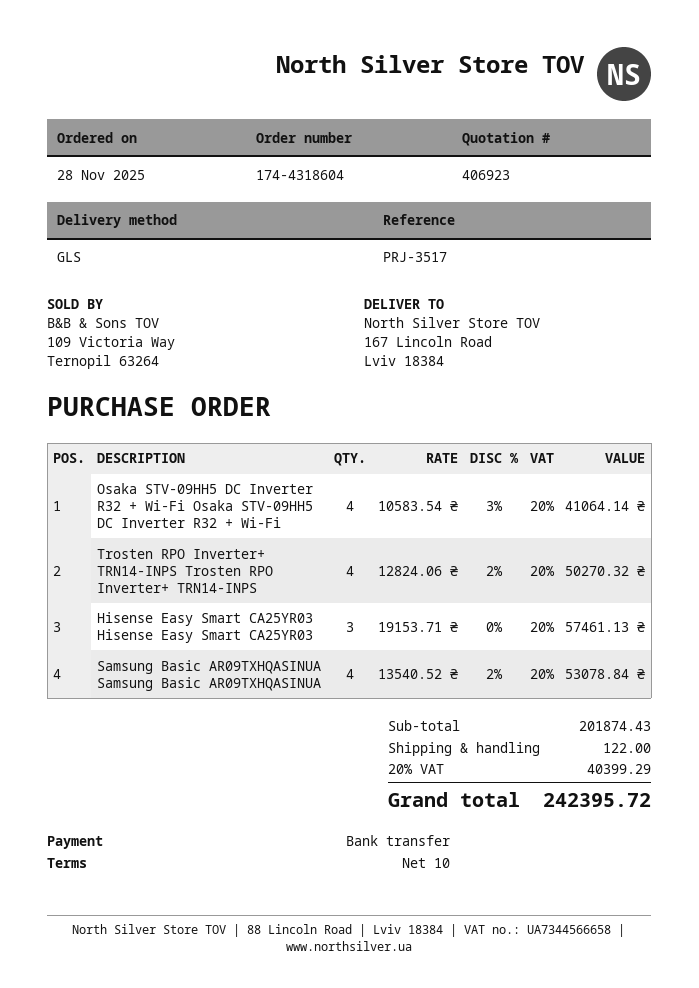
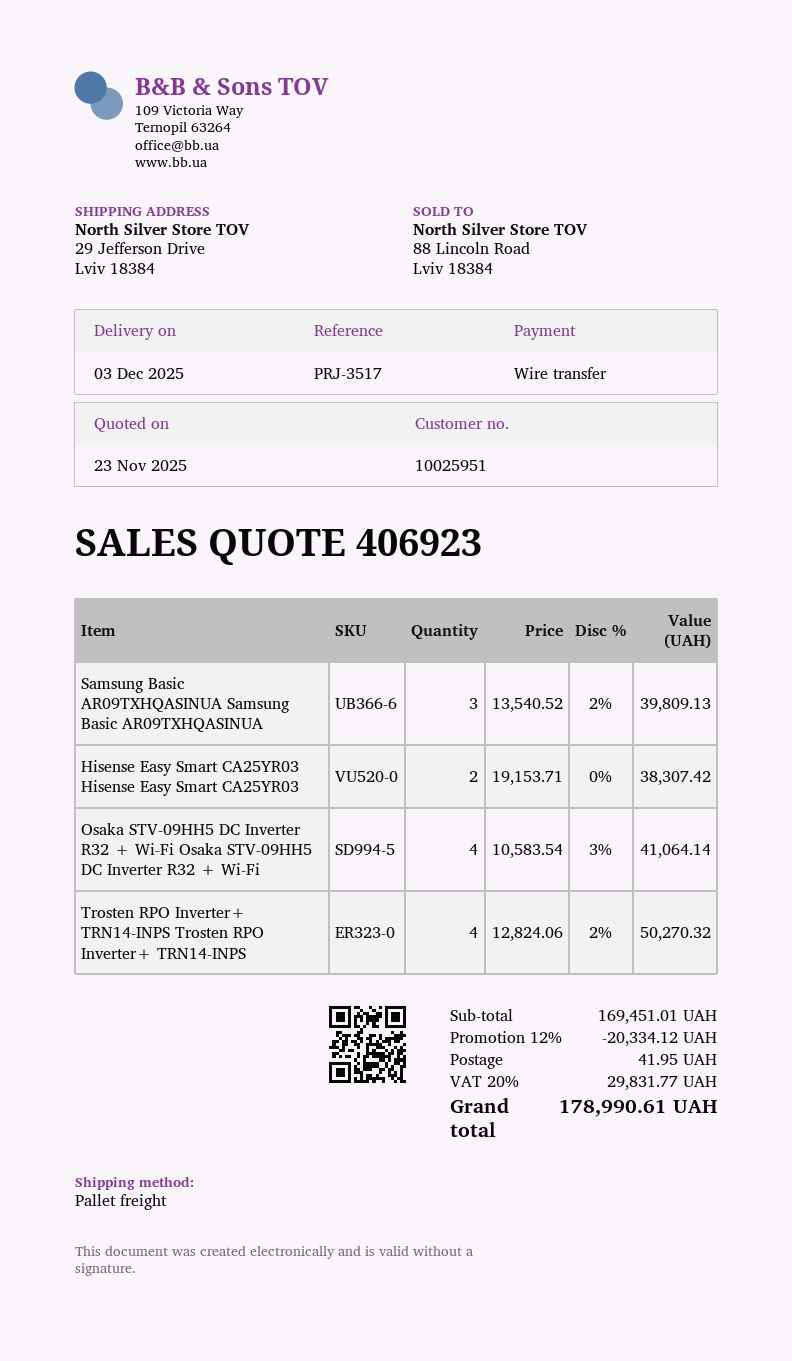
shipping method: GLS -> pallet freight
ship to: 167 Lincoln Road, Lviv 18384 -> 29 Jefferson Drive, Lviv 18384
Hisense Easy Smart CA25YR03 Hisense Easy Smart CA25YR03: 3 x 19153.71 = 57461.13 -> 2 x 19153.71 = 38307.42
Samsung Basic AR09TXHQASINUA Samsung Basic AR09TXHQASINUA: 4 x 13540.52 - 2% = 53078.84 -> 3 x 13540.52 - 2% = 39809.13
subtotal: 201874.43 -> 169451.01
discount: none -> 12% = 20334.12
shipping: 122.00 -> 41.95
tax: 20% = 40399.29 -> 20% = 29831.77
total: 242395.72 -> 178990.61

